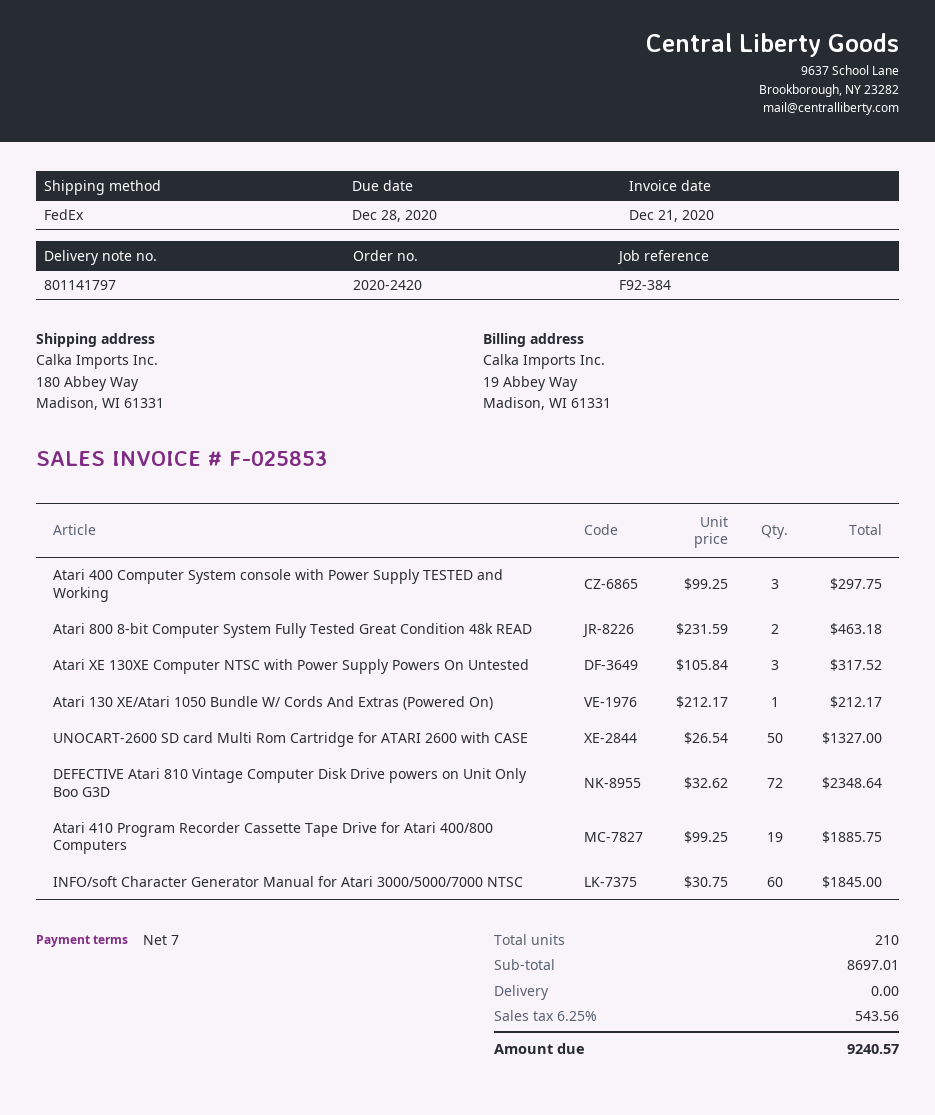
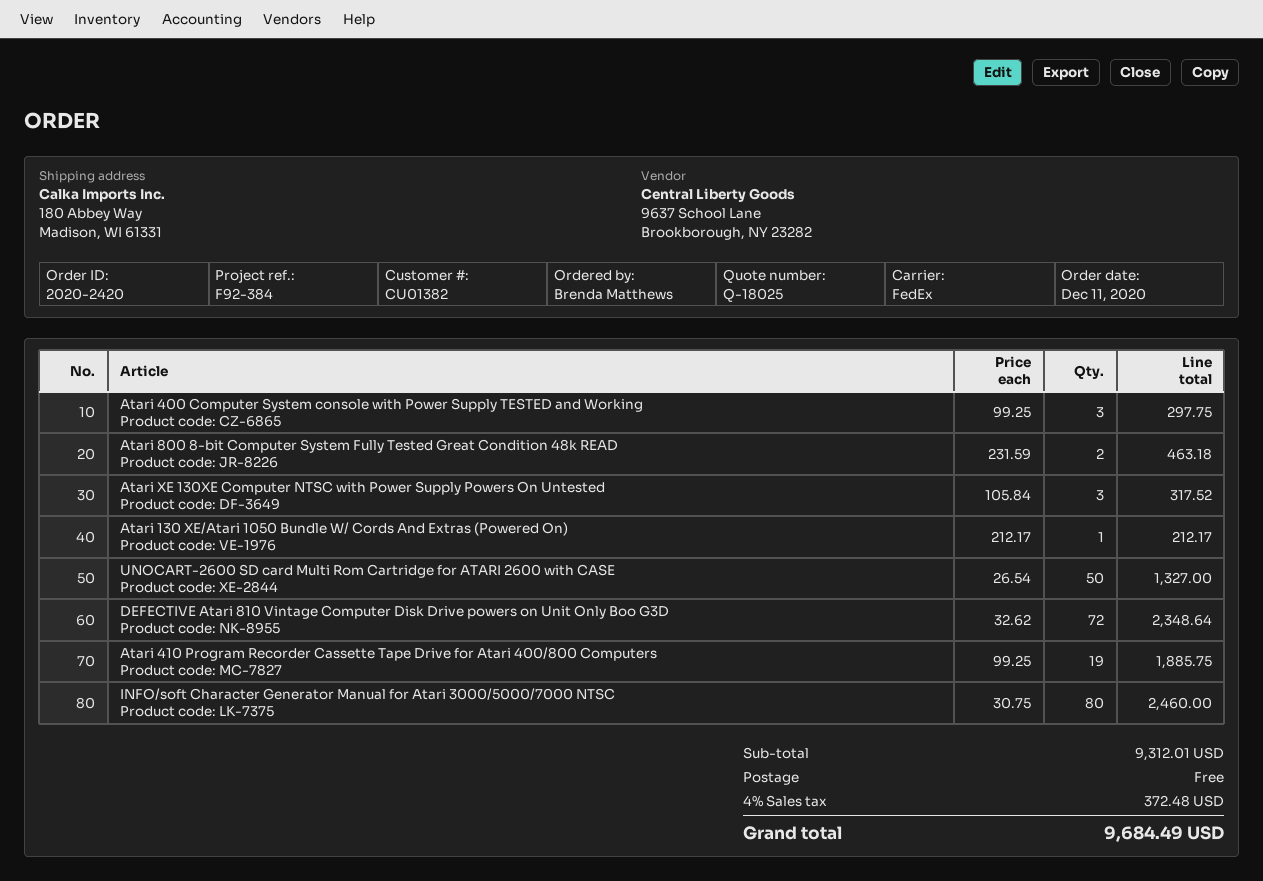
INFO/soft Character Generator Manual for Atari 3000/5000/7000 NTSC: 60 x 30.75 = 1845.00 -> 80 x 30.75 = 2460.00
subtotal: 8697.01 -> 9312.01
tax: 6.25% = 543.56 -> 4% = 372.48
total: 9240.57 -> 9684.49

